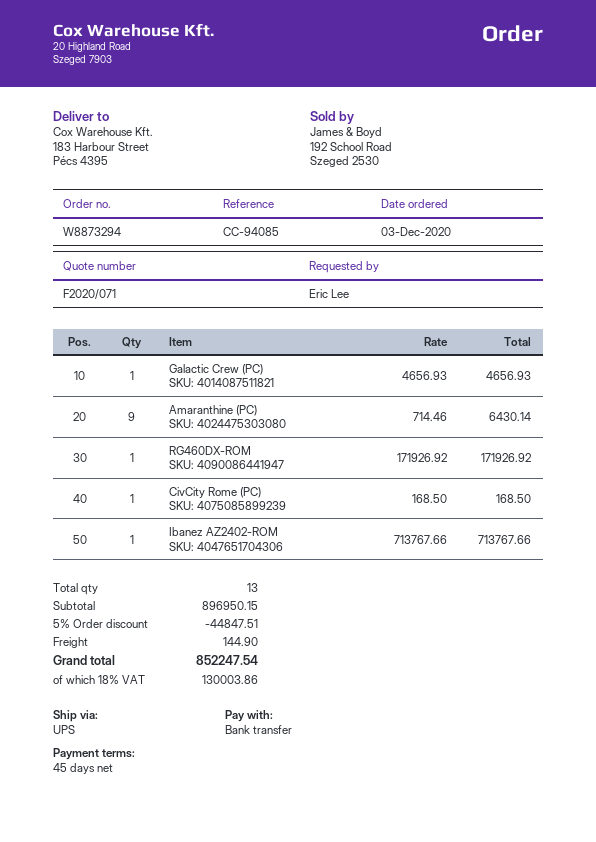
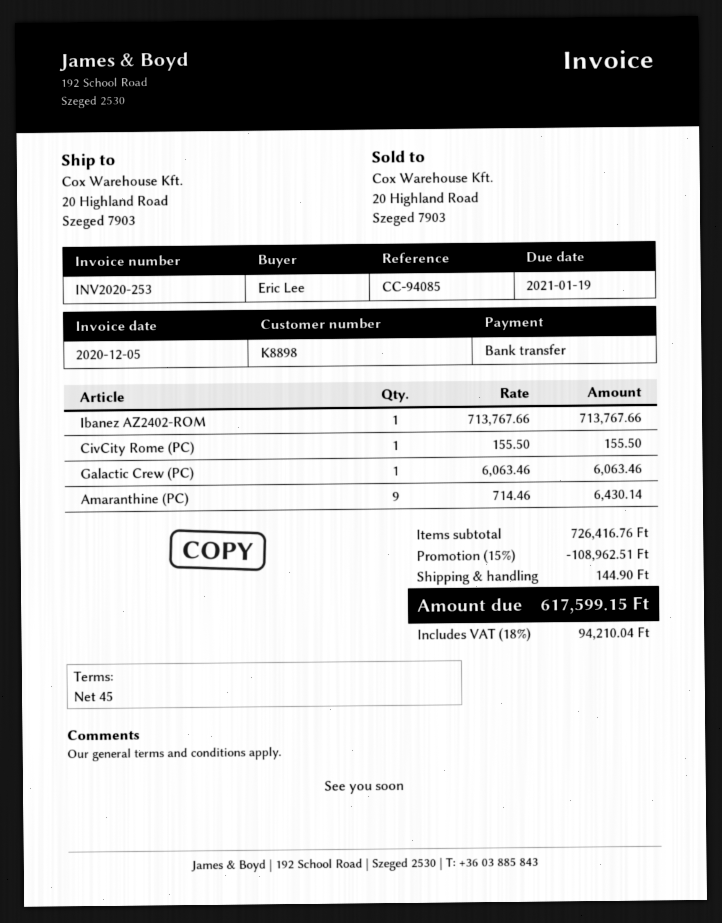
ship to: 183 Harbour Street, Pécs 4395 -> 20 Highland Road, Szeged 7903
Galactic Crew (PC): 1 x 4656.93 = 4656.93 -> 1 x 6063.46 = 6063.46
RG460DX-ROM: 1 x 171926.92 = 171926.92 -> none
CivCity Rome (PC): 1 x 168.50 = 168.50 -> 1 x 155.50 = 155.50
subtotal: 896950.15 -> 726416.76
discount: 5% = 44847.51 -> 15% = 108962.51
tax: 18% = 130003.86 -> 18% = 94210.04
total: 852247.54 -> 617599.15

